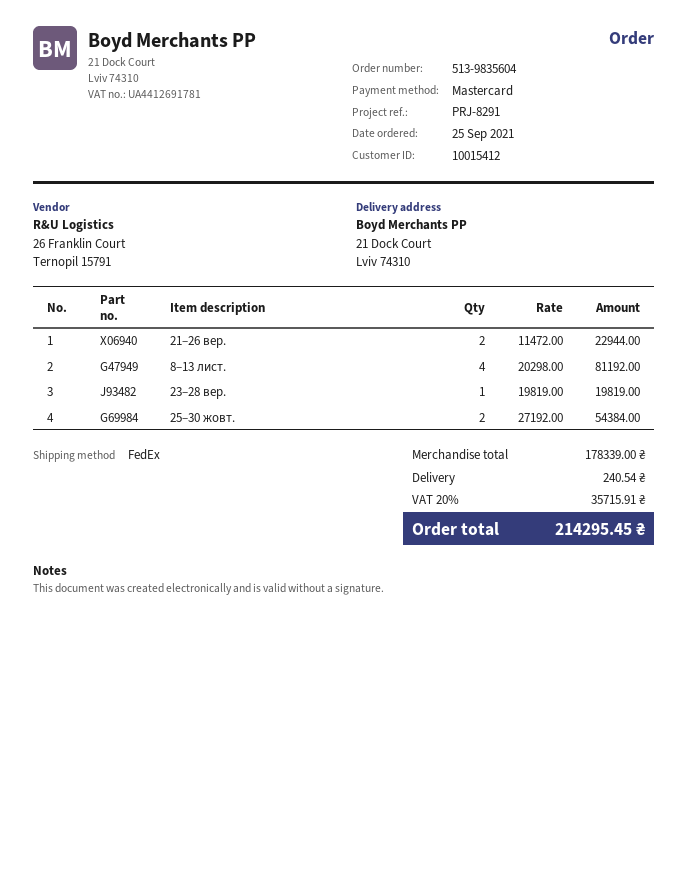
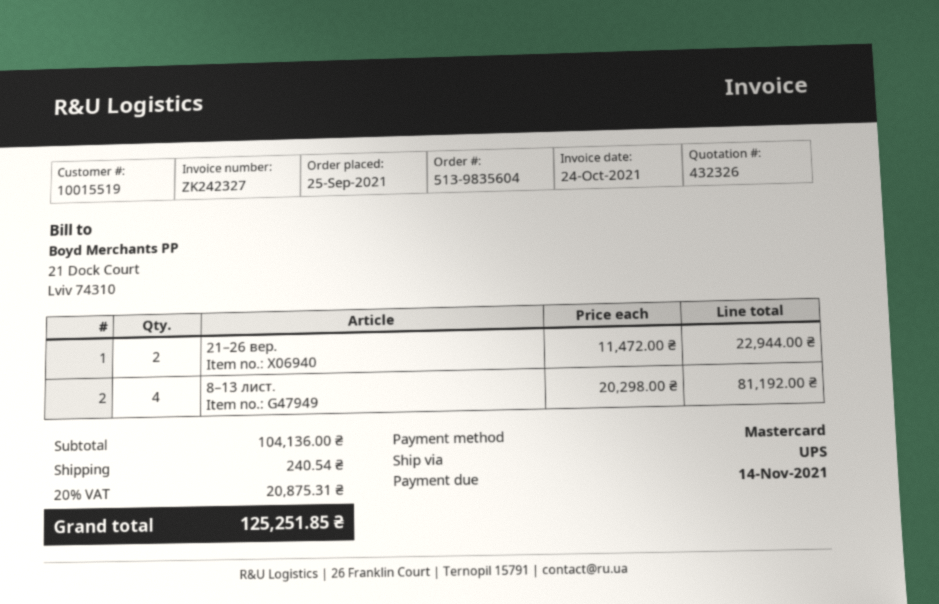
customer number: 10015412 -> 10015519
shipping method: FedEx -> UPS
23–28 вер.: 1 x 19819.00 = 19819.00 -> none
25–30 жовт.: 2 x 27192.00 = 54384.00 -> none
subtotal: 178339.00 -> 104136.00
tax: 20% = 35715.91 -> 20% = 20875.31
total: 214295.45 -> 125251.85

